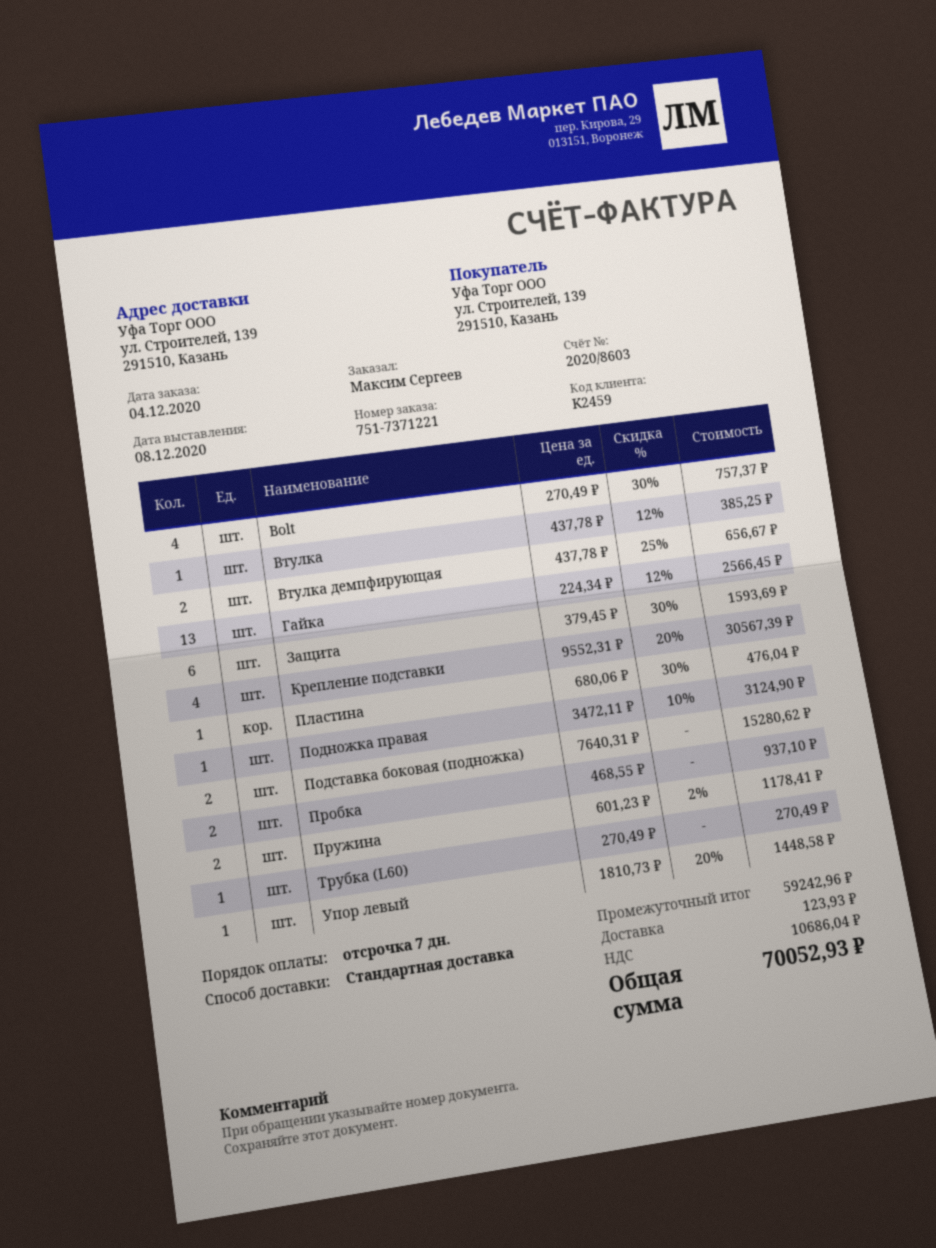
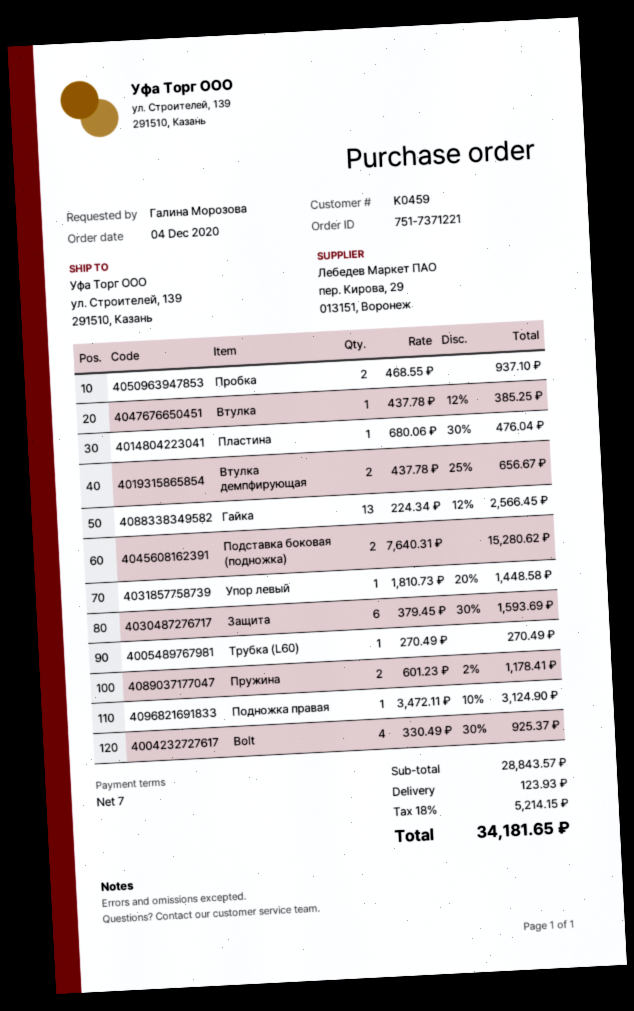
customer number: K2459 -> K0459
ordered by: Максим Сергеев -> Галина Морозова
Bolt: 4 x 270.49 - 30% = 757.37 -> 4 x 330.49 - 30% = 925.37
Крепление подставки: 4 x 9552.31 - 20% = 30567.39 -> none
subtotal: 59242.96 -> 28843.57
tax: 10686.04 -> 5214.15
total: 70052.93 -> 34181.65

